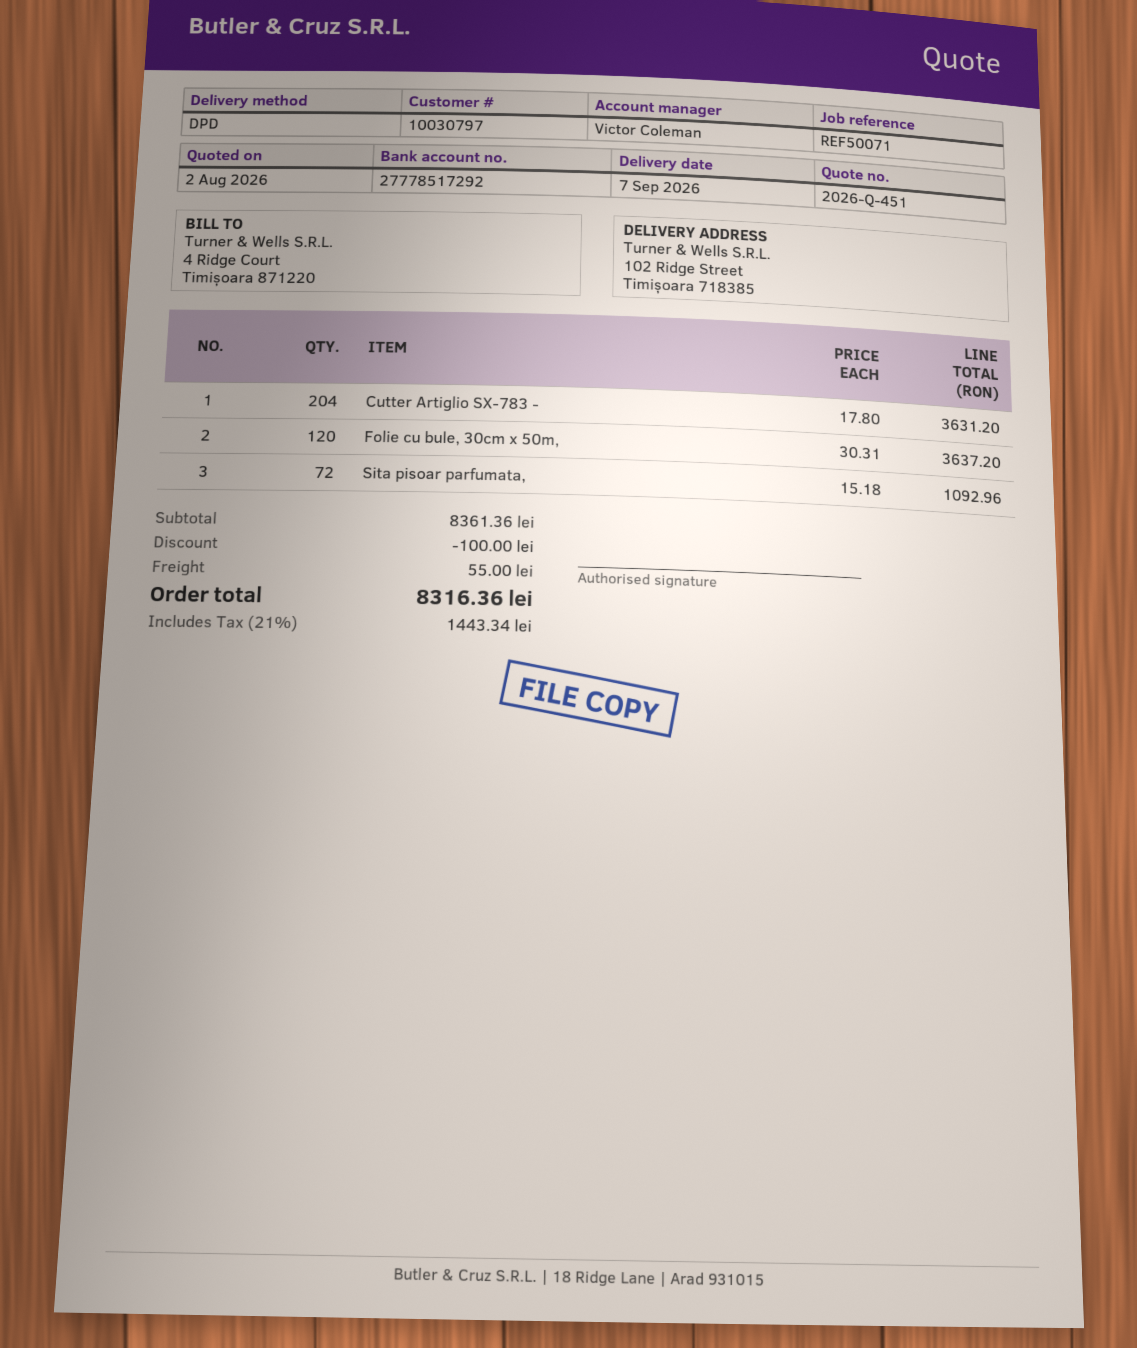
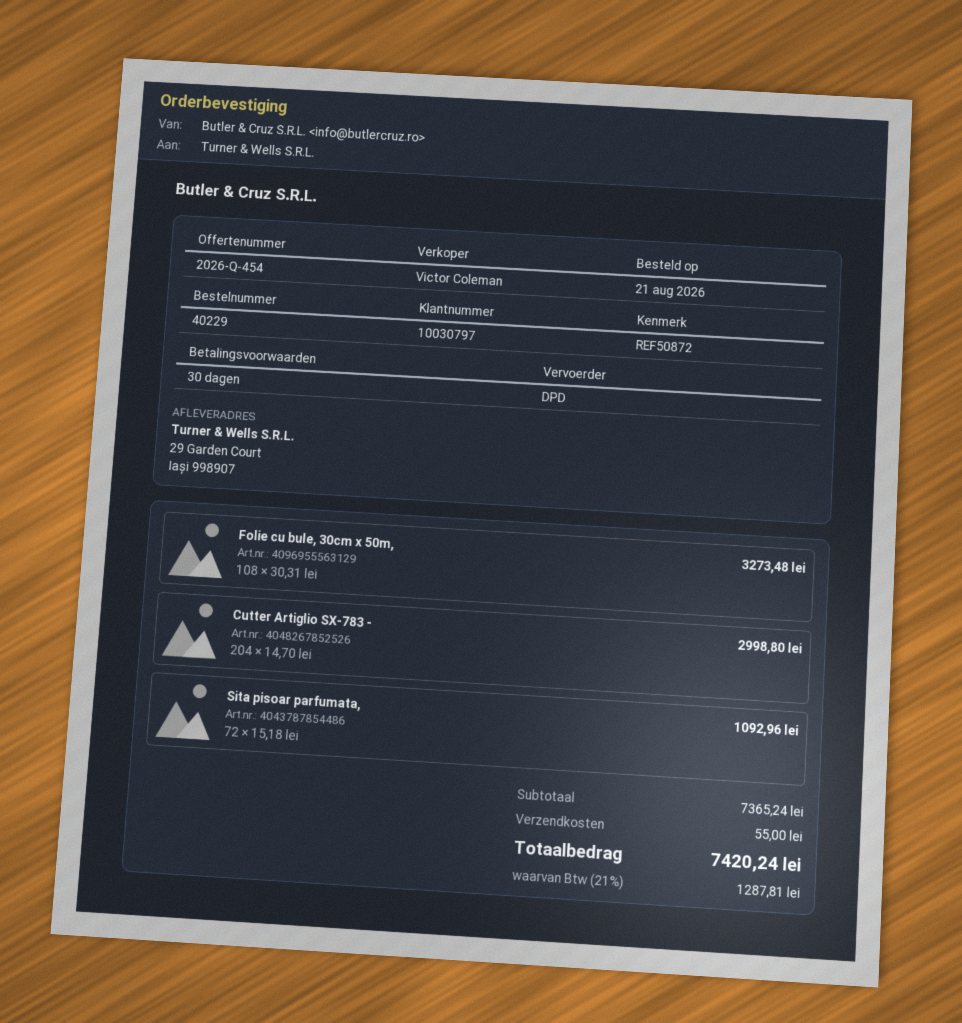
quote number: 2026-Q-451 -> 2026-Q-454
reference: REF50071 -> REF50872
ship to: 102 Ridge Street, Timișoara 718385 -> 29 Garden Court, Iași 998907
Cutter Artiglio SX-783 -: 204 x 17.80 = 3631.20 -> 204 x 14.70 = 2998.80
Folie cu bule, 30cm x 50m,: 120 x 30.31 = 3637.20 -> 108 x 30.31 = 3273.48
subtotal: 8361.36 -> 7365.24
discount: 100.00 -> none
tax: 21% = 1443.34 -> 21% = 1287.81
total: 8316.36 -> 7420.24

